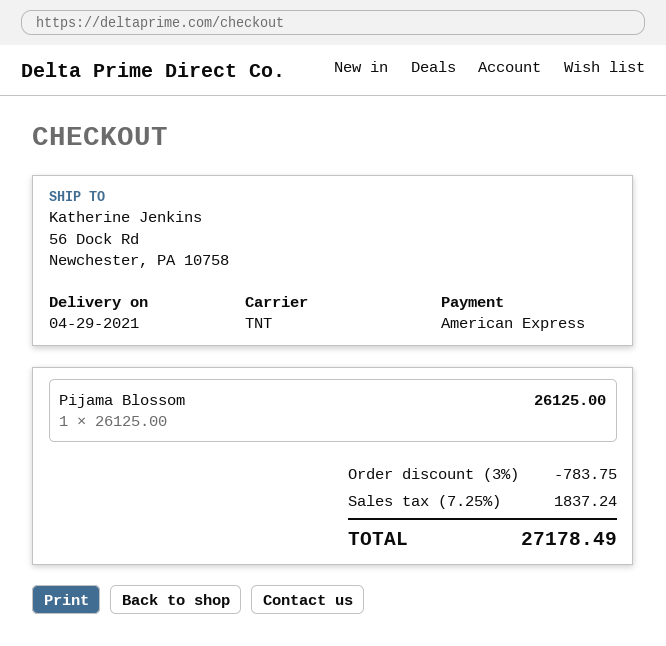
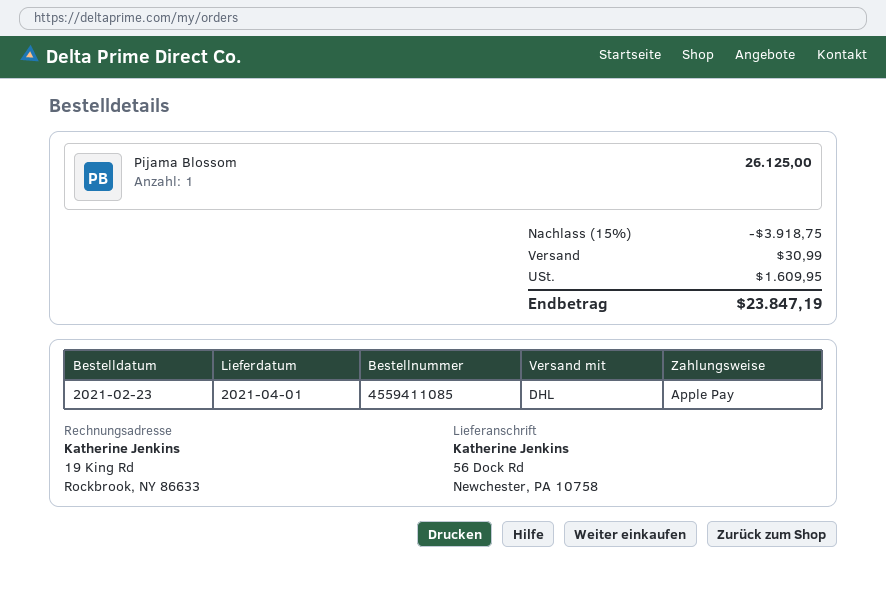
delivery date: 2021-04-29 -> 2021-04-01
payment method: American Express -> Apple Pay
shipping method: TNT -> DHL
discount: 3% = 783.75 -> 15% = 3918.75
shipping: none -> 30.99
tax: 1837.24 -> 1609.95
total: 27178.49 -> 23847.19

